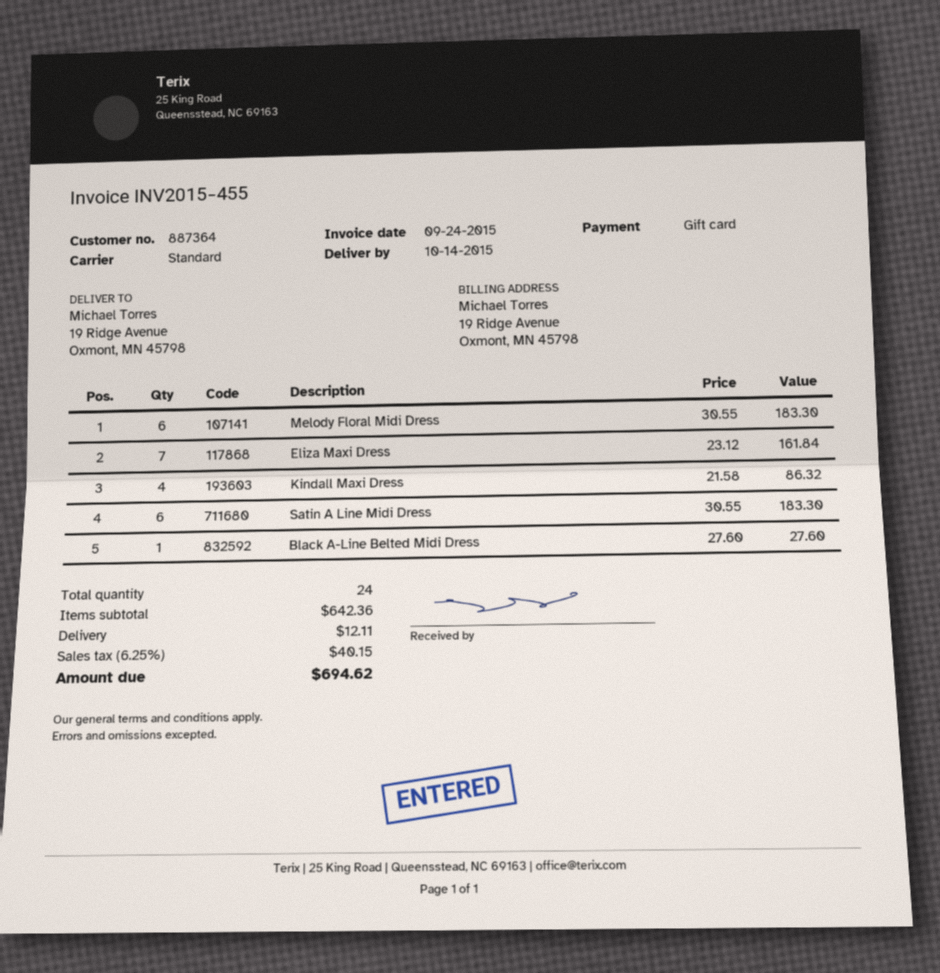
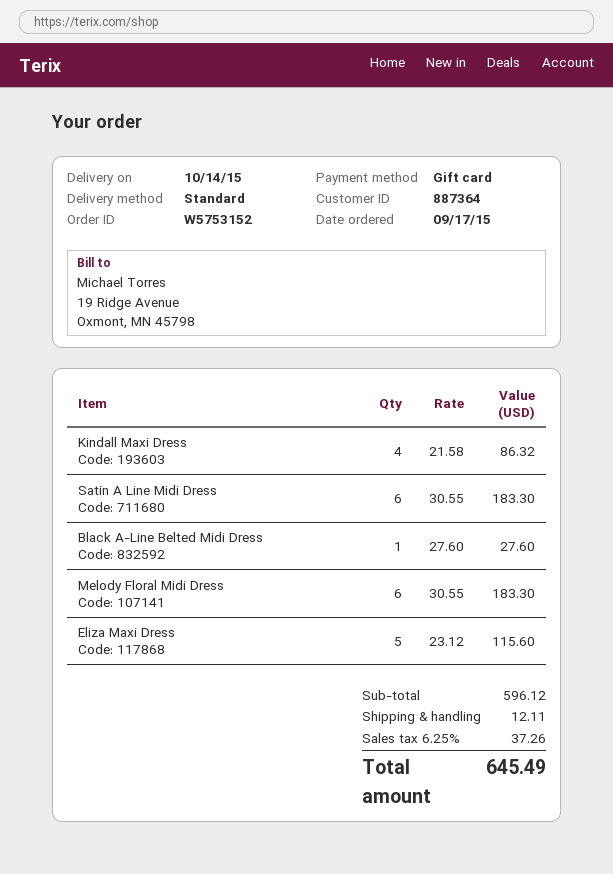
Eliza Maxi Dress: 7 x 23.12 = 161.84 -> 5 x 23.12 = 115.60
subtotal: 642.36 -> 596.12
tax: 6.25% = 40.15 -> 6.25% = 37.26
total: 694.62 -> 645.49

